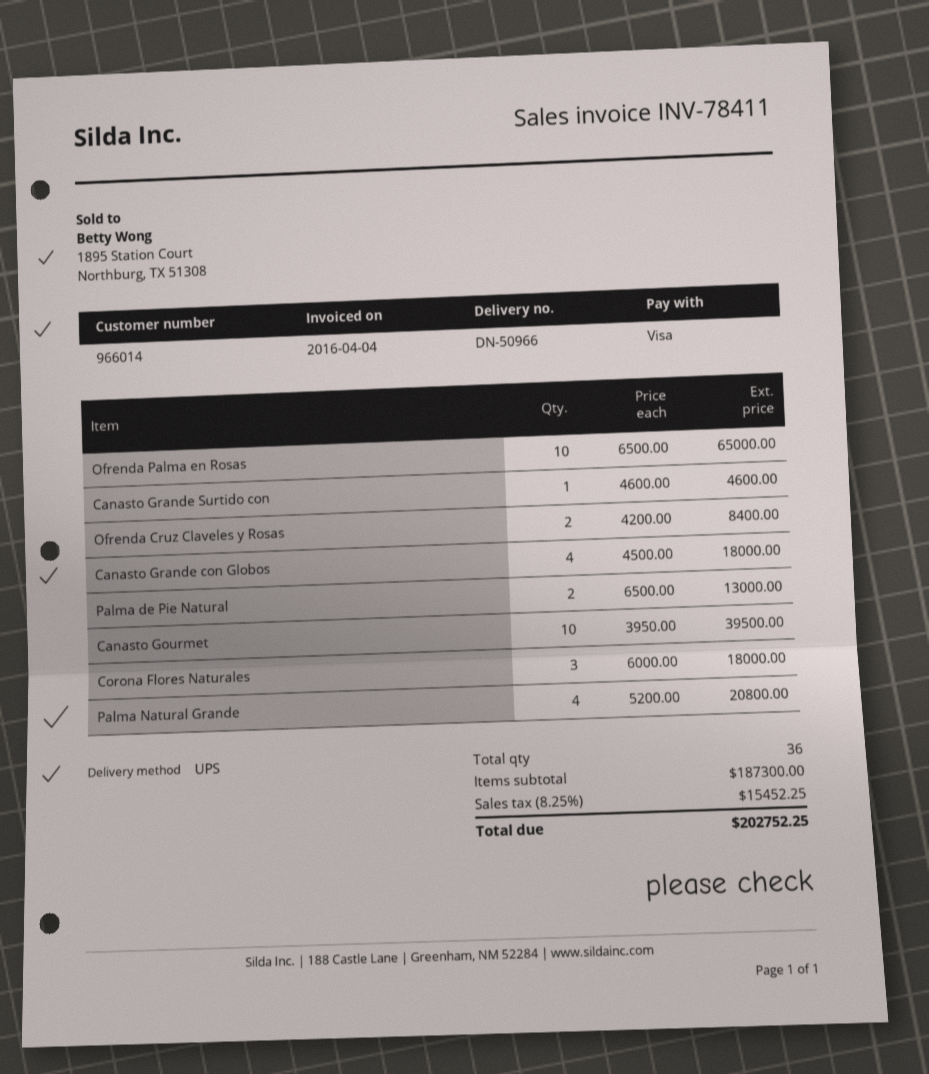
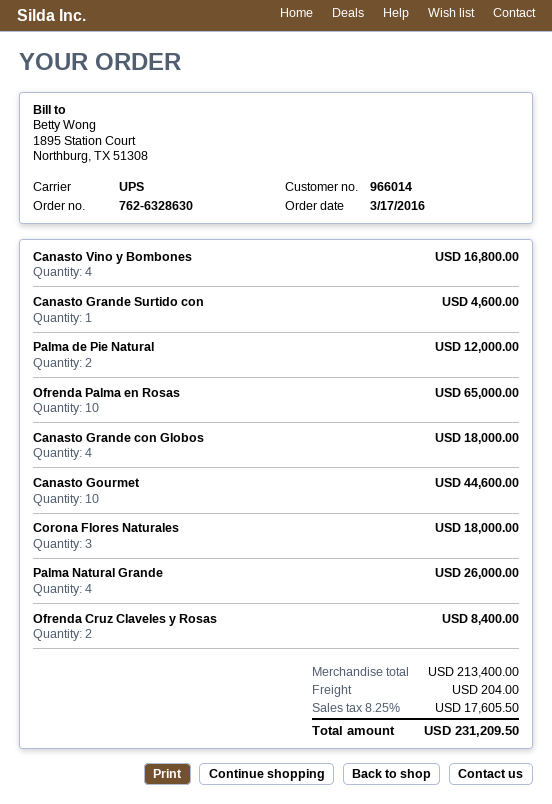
Palma de Pie Natural: 2 for 13000.00 -> 2 for 12000.00
Canasto Gourmet: 10 for 39500.00 -> 10 for 44600.00
Palma Natural Grande: 4 for 20800.00 -> 4 for 26000.00
Canasto Vino y Bombones: none -> 4 for 16800.00
subtotal: 187300.00 -> 213400.00
shipping: none -> 204.00
tax: 8.25% = 15452.25 -> 8.25% = 17605.50
total: 202752.25 -> 231209.50

